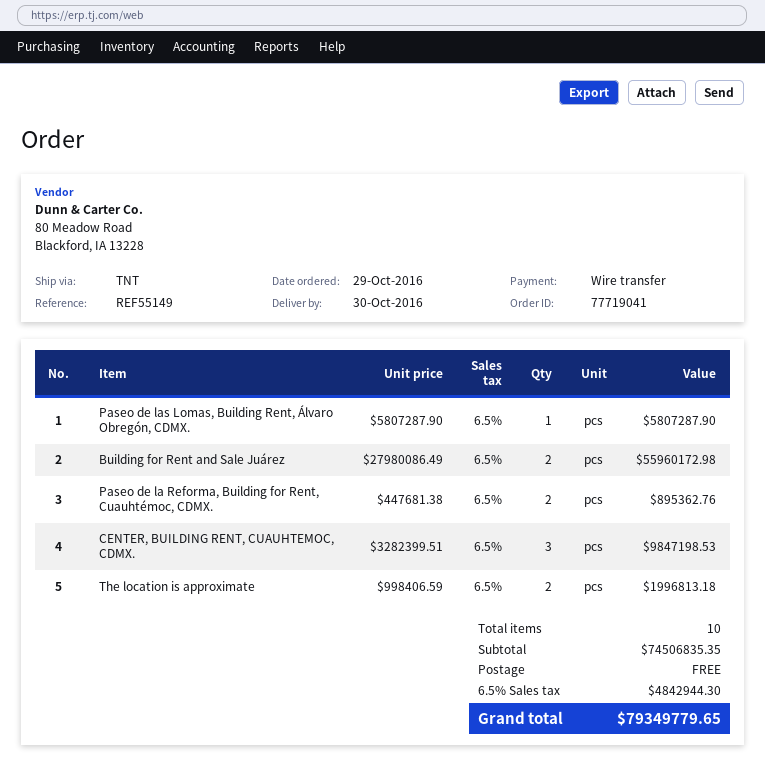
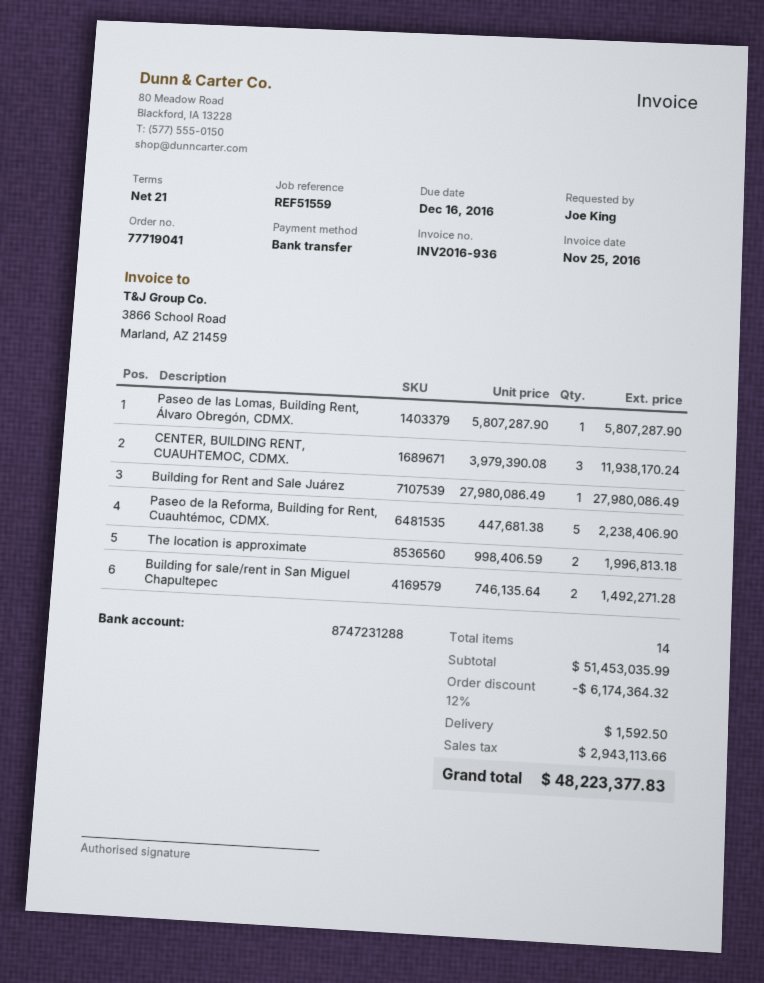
reference: REF55149 -> REF51559
Building for Rent and Sale Juárez: 2 x 27980086.49 = 55960172.98 -> 1 x 27980086.49 = 27980086.49
Paseo de la Reforma, Building for Rent, Cuauhtémoc, CDMX.: 2 x 447681.38 = 895362.76 -> 5 x 447681.38 = 2238406.90
CENTER, BUILDING RENT, CUAUHTEMOC, CDMX.: 3 x 3282399.51 = 9847198.53 -> 3 x 3979390.08 = 11938170.24
Building for sale/rent in San Miguel Chapultepec: none -> 2 x 746135.64 = 1492271.28
total quantity: 10 -> 14
subtotal: 74506835.35 -> 51453035.99
discount: none -> 12% = 6174364.32
shipping: 0.00 -> 1592.50
tax: 4842944.30 -> 2943113.66
total: 79349779.65 -> 48223377.83

